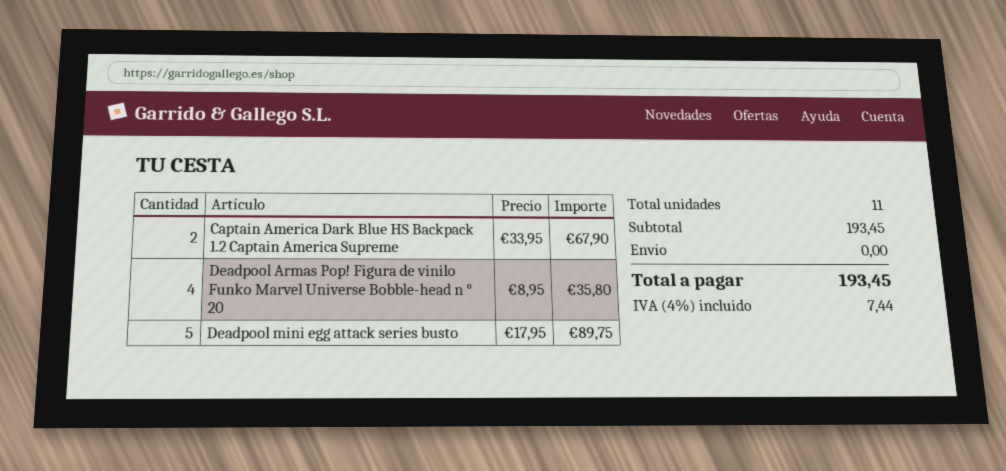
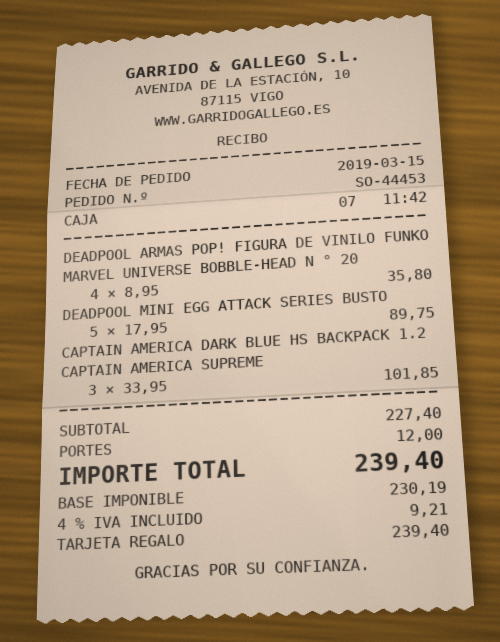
Captain America Dark Blue HS Backpack 1.2 Captain America Supreme: 2 x 33.95 = 67.90 -> 3 x 33.95 = 101.85
subtotal: 193.45 -> 227.40
shipping: 0.00 -> 12.00
tax: 4% = 7.44 -> 4% = 9.21
total: 193.45 -> 239.40

